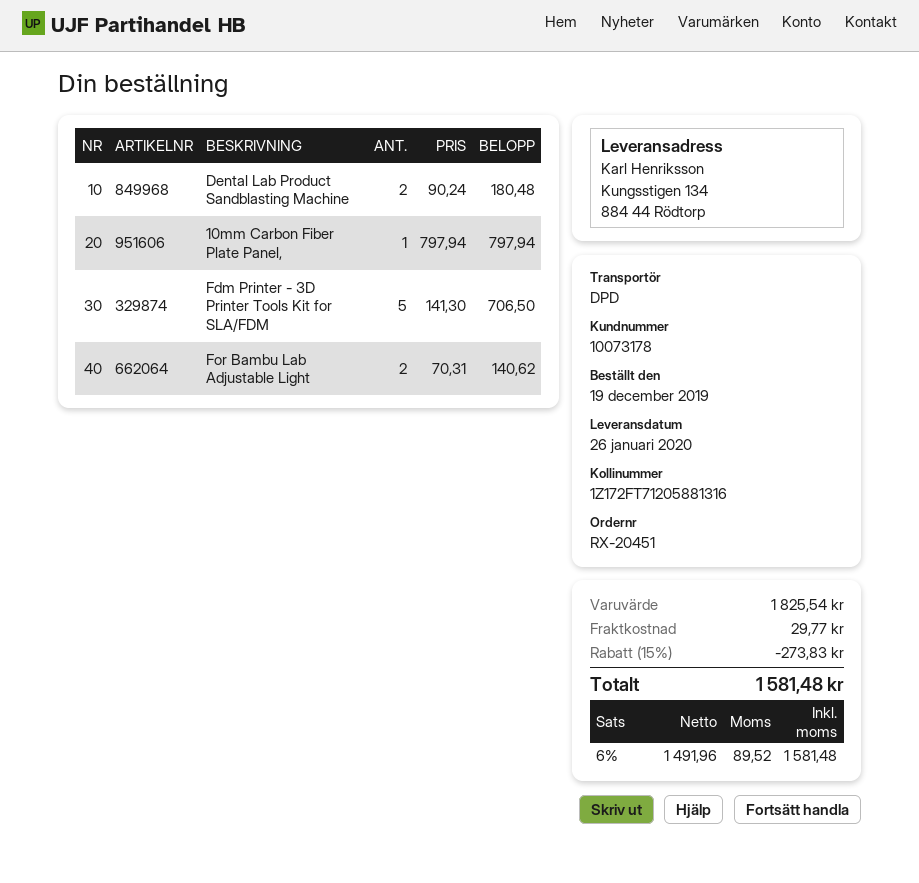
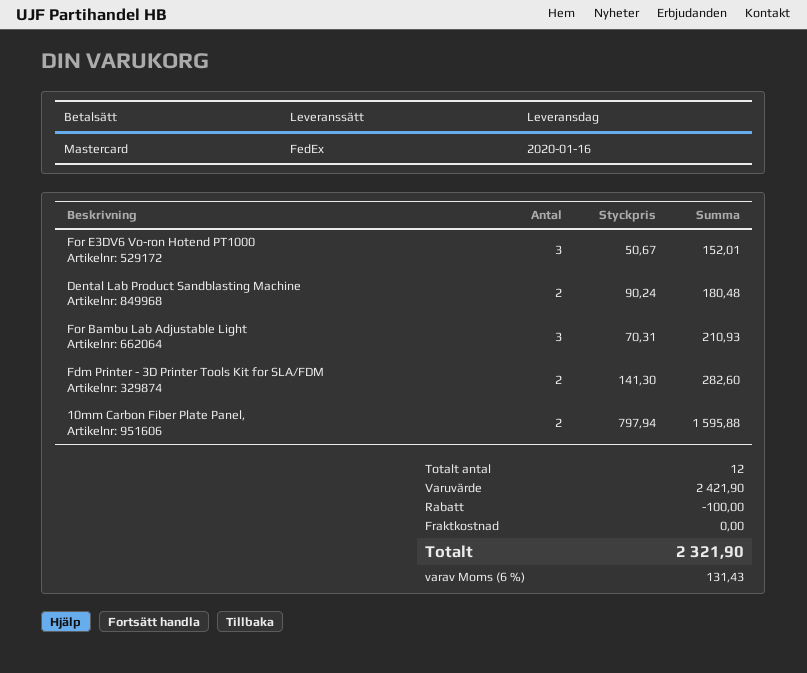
delivery date: 2020-01-26 -> 2020-01-16
shipping method: DPD -> FedEx
10mm Carbon Fiber Plate Panel,: 1 x 797.94 = 797.94 -> 2 x 797.94 = 1595.88
Fdm Printer - 3D Printer Tools Kit for SLA/FDM: 5 x 141.30 = 706.50 -> 2 x 141.30 = 282.60
For Bambu Lab Adjustable Light: 2 x 70.31 = 140.62 -> 3 x 70.31 = 210.93
For E3DV6 Vo-ron Hotend PT1000: none -> 3 x 50.67 = 152.01
subtotal: 1825.54 -> 2421.90
discount: 273.83 -> 100.00
shipping: 29.77 -> 0.00
tax: 6% = 89.52 -> 6% = 131.43
total: 1581.48 -> 2321.90

